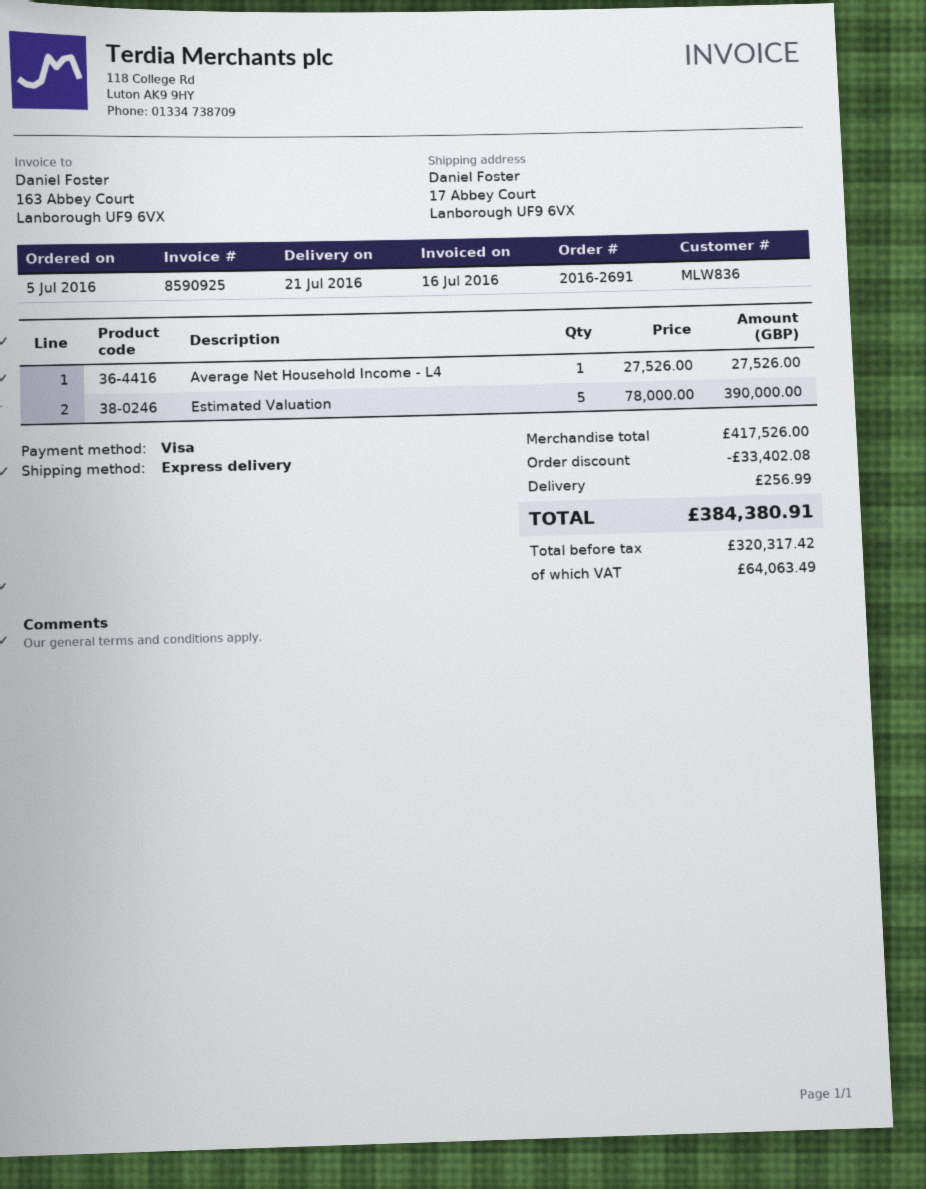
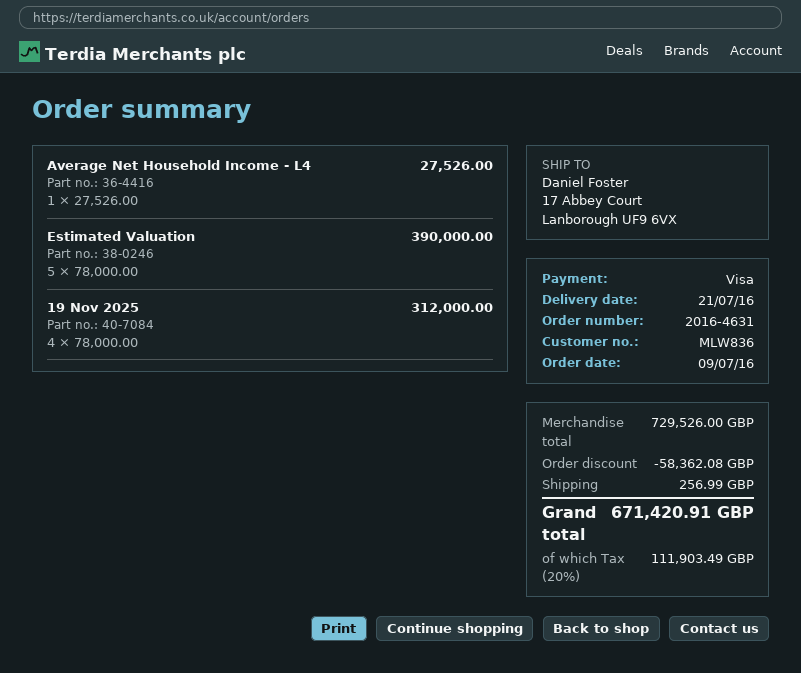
order number: 2016-2691 -> 2016-4631
order date: 2016-07-05 -> 2016-07-09
19 Nov 2025: none -> 4 x 78000.00 = 312000.00
subtotal: 417526.00 -> 729526.00
discount: 33402.08 -> 58362.08
tax: 64063.49 -> 111903.49
total: 384380.91 -> 671420.91

